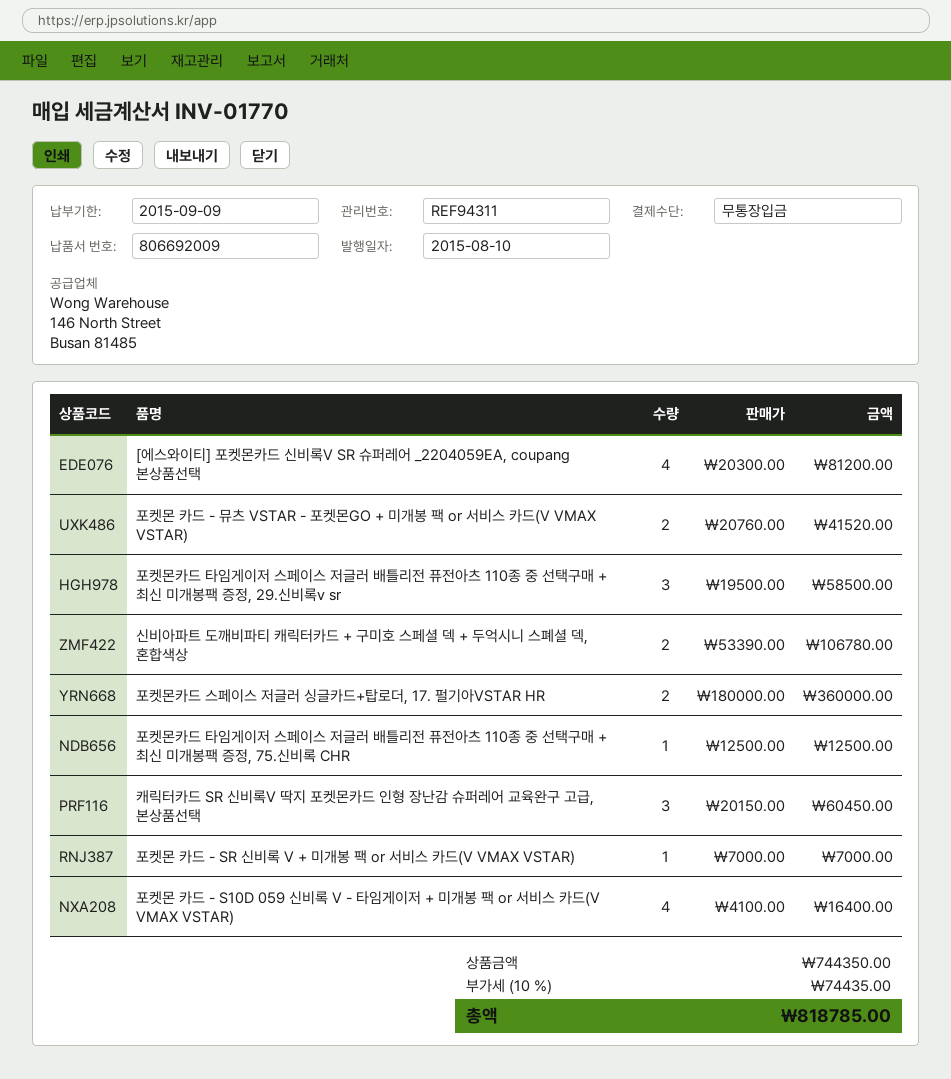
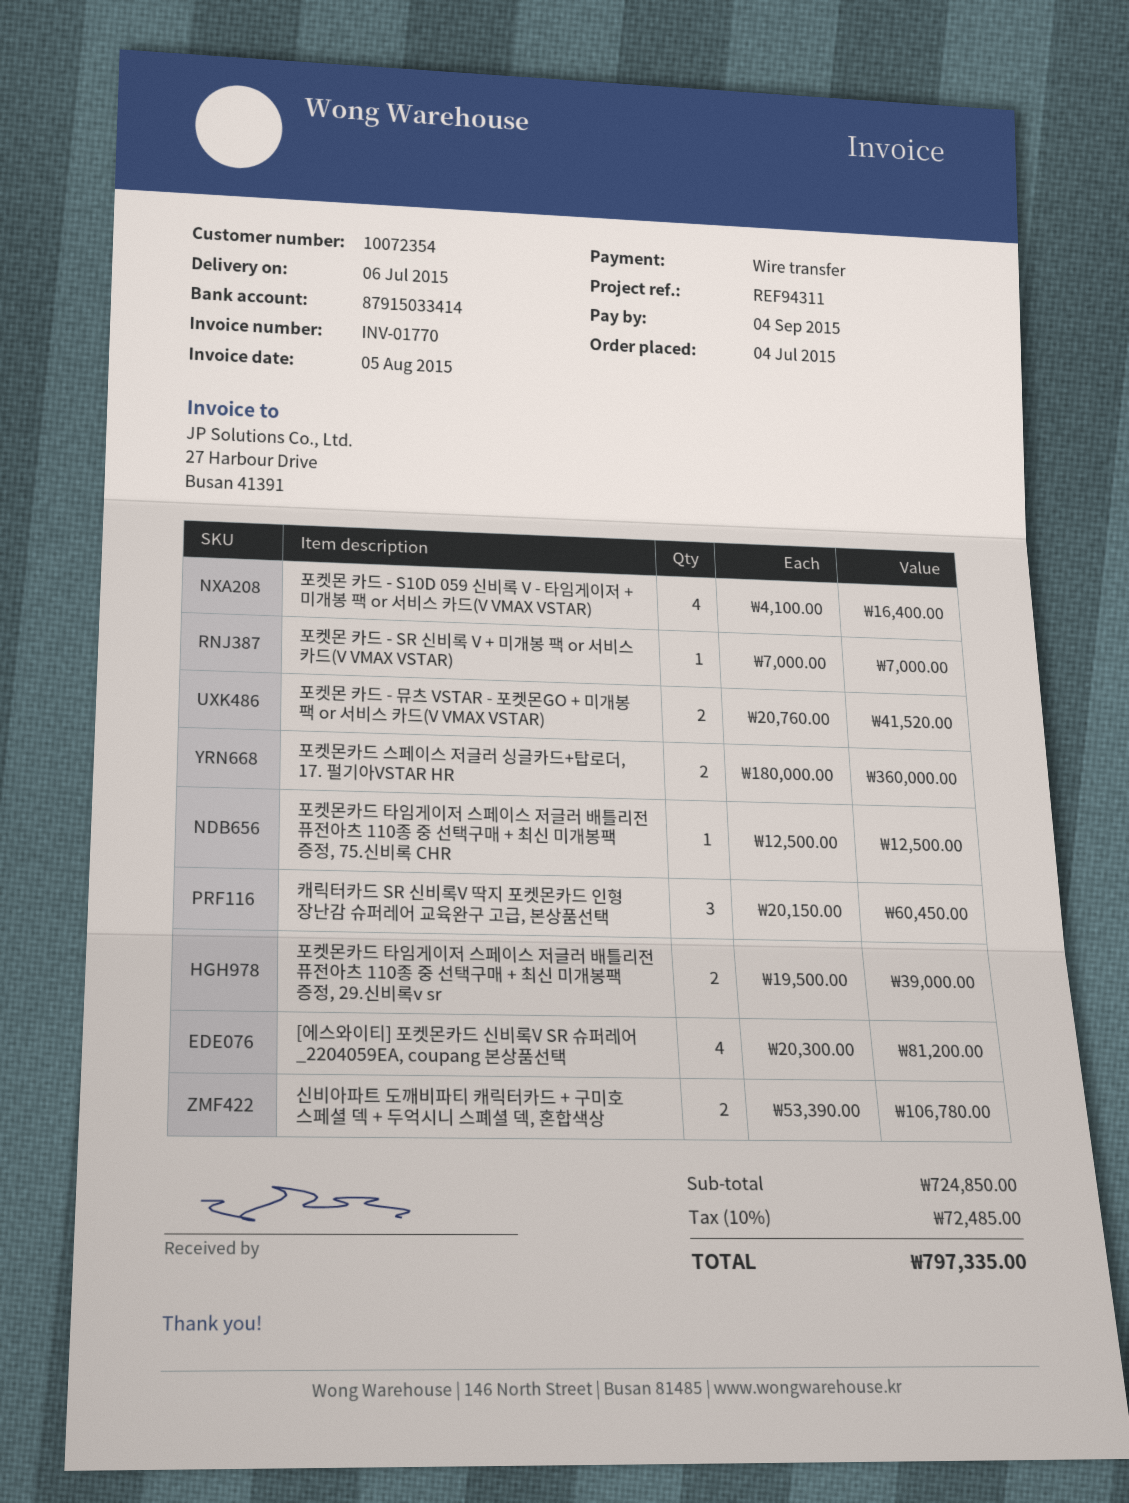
invoice date: 2015-08-10 -> 2015-08-05
due date: 2015-09-09 -> 2015-09-04
포켓몬카드 타임게이저 스페이스 저글러 배틀리전 퓨전아츠 110종 중 선택구매 + 최신 미개봉팩 증정, 29.신비록v sr: 3 x 19500.00 = 58500.00 -> 2 x 19500.00 = 39000.00
subtotal: 744350.00 -> 724850.00
tax: 10% = 74435.00 -> 10% = 72485.00
total: 818785.00 -> 797335.00

